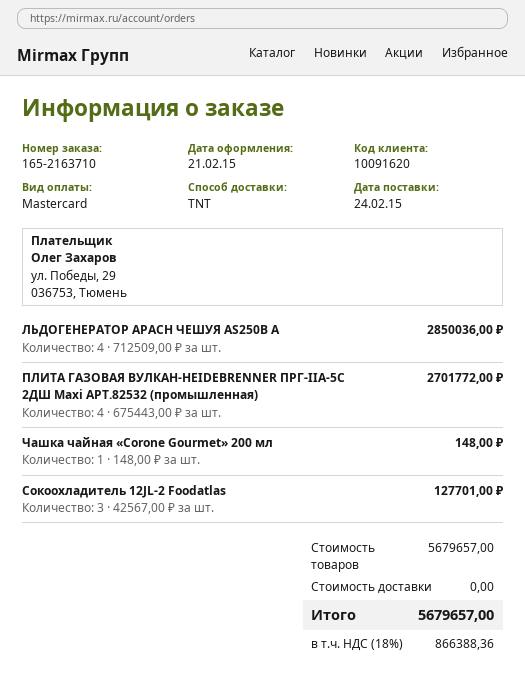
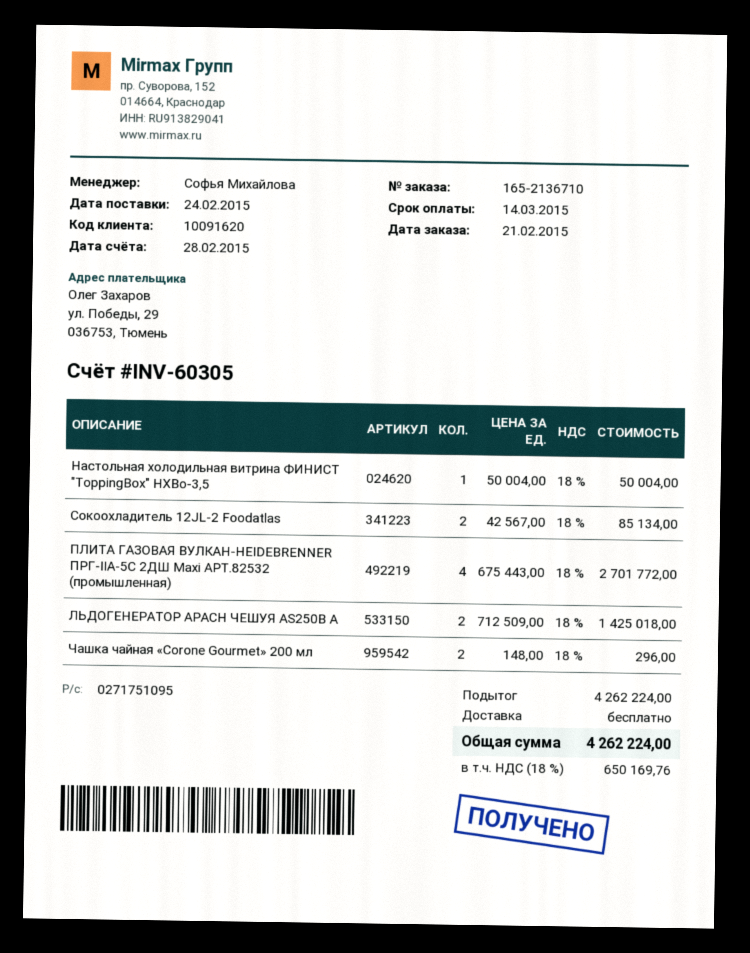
order number: 165-2163710 -> 165-2136710
ЛЬДОГЕНЕРАТОР APACH ЧЕШУЯ AS250B A: 4 x 712509.00 = 2850036.00 -> 2 x 712509.00 = 1425018.00
Чашка чайная «Corone Gourmet» 200 мл: 1 x 148.00 = 148.00 -> 2 x 148.00 = 296.00
Сокоохладитель 12JL-2 Foodatlas: 3 x 42567.00 = 127701.00 -> 2 x 42567.00 = 85134.00
Настольная холодильная витрина ФИНИСТ "ToppingBox" НХВо-3,5: none -> 1 x 50004.00 = 50004.00
subtotal: 5679657.00 -> 4262224.00
tax: 18% = 866388.36 -> 18% = 650169.76
total: 5679657.00 -> 4262224.00

